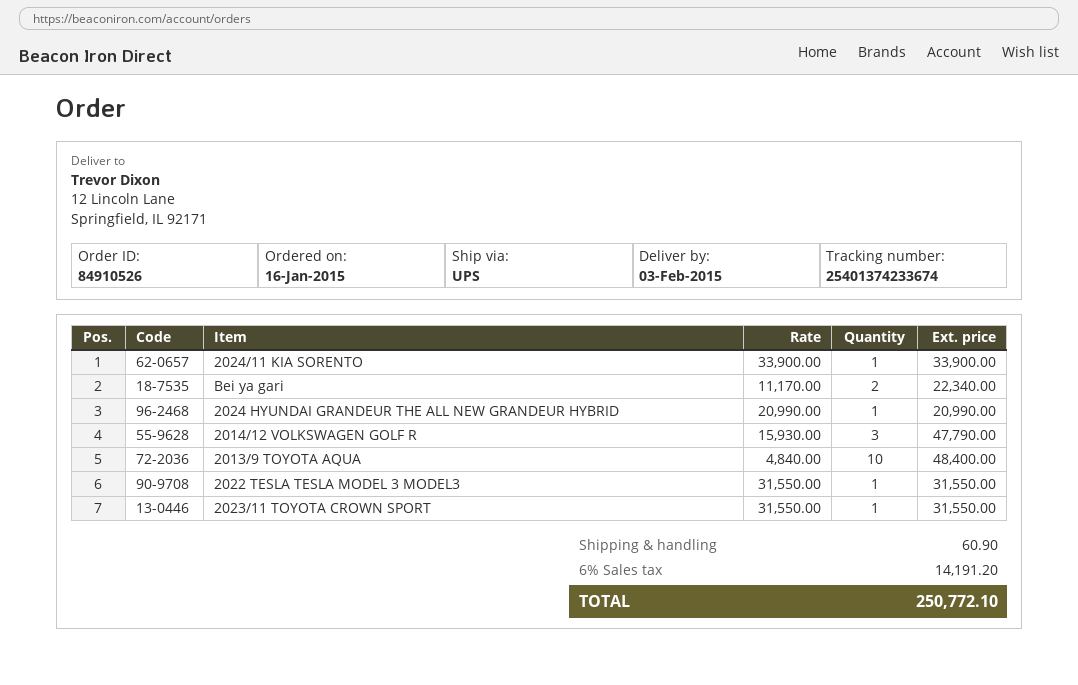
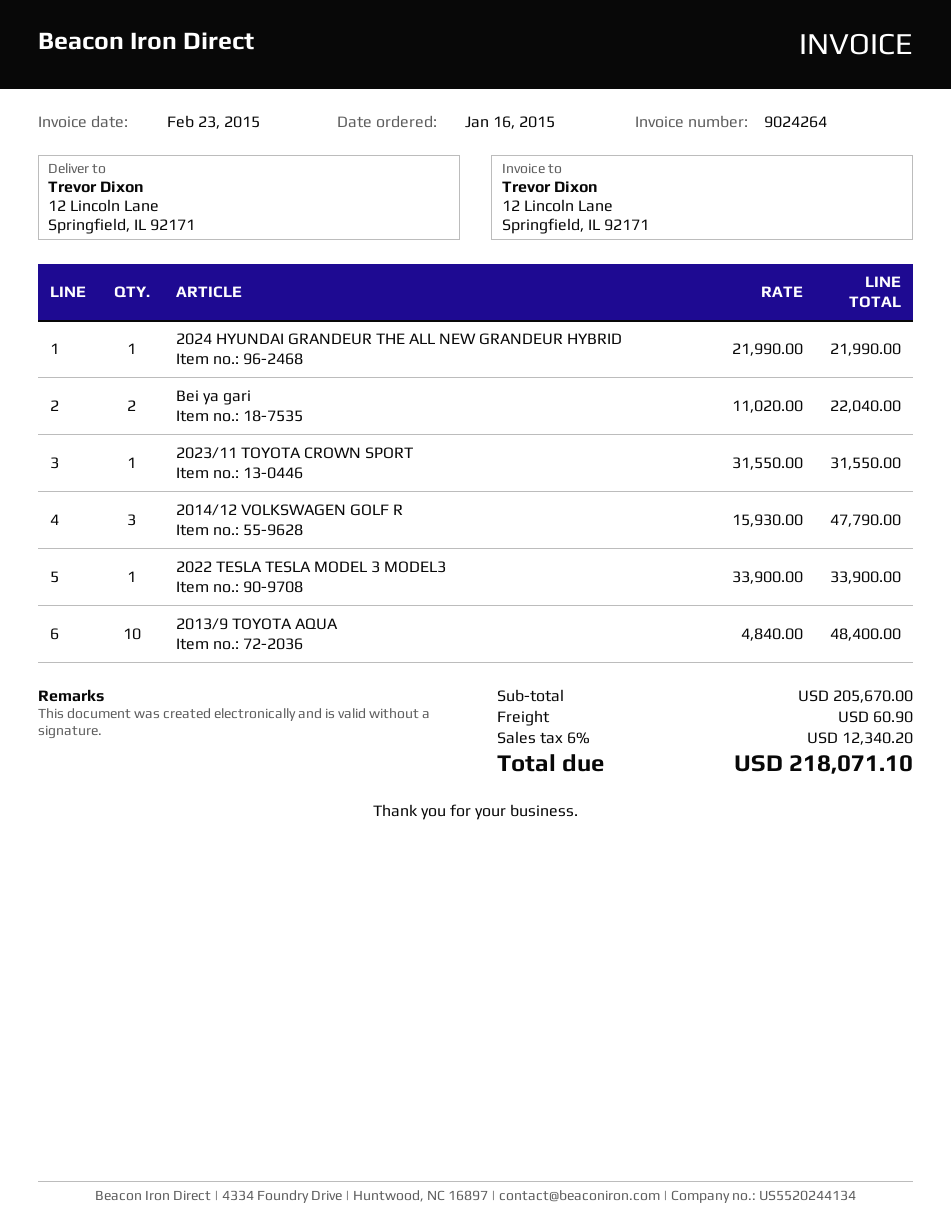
2024/11 KIA SORENTO: 1 x 33900.00 = 33900.00 -> none
Bei ya gari: 2 x 11170.00 = 22340.00 -> 2 x 11020.00 = 22040.00
2024 HYUNDAI GRANDEUR THE ALL NEW GRANDEUR HYBRID: 1 x 20990.00 = 20990.00 -> 1 x 21990.00 = 21990.00
2022 TESLA TESLA MODEL 3 MODEL3: 1 x 31550.00 = 31550.00 -> 1 x 33900.00 = 33900.00
tax: 6% = 14191.20 -> 6% = 12340.20
total: 250772.10 -> 218071.10

